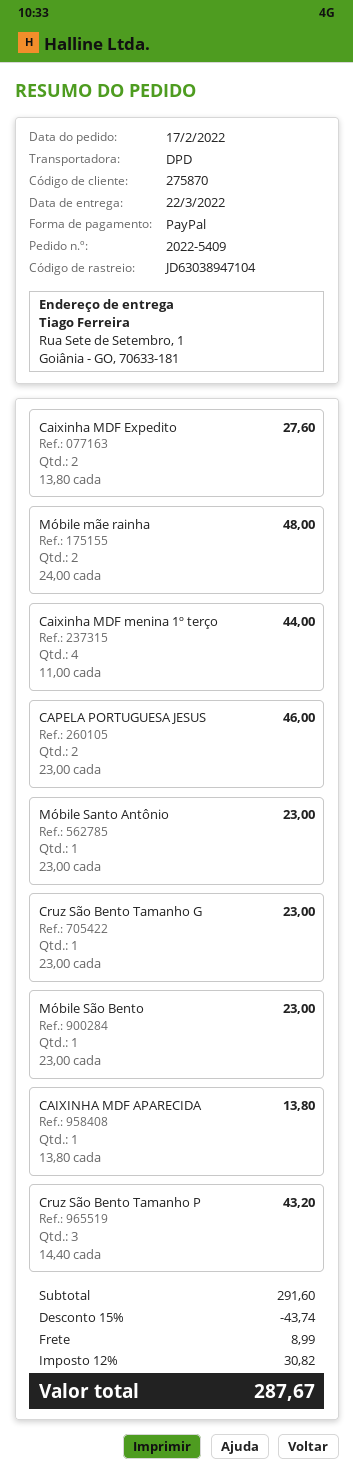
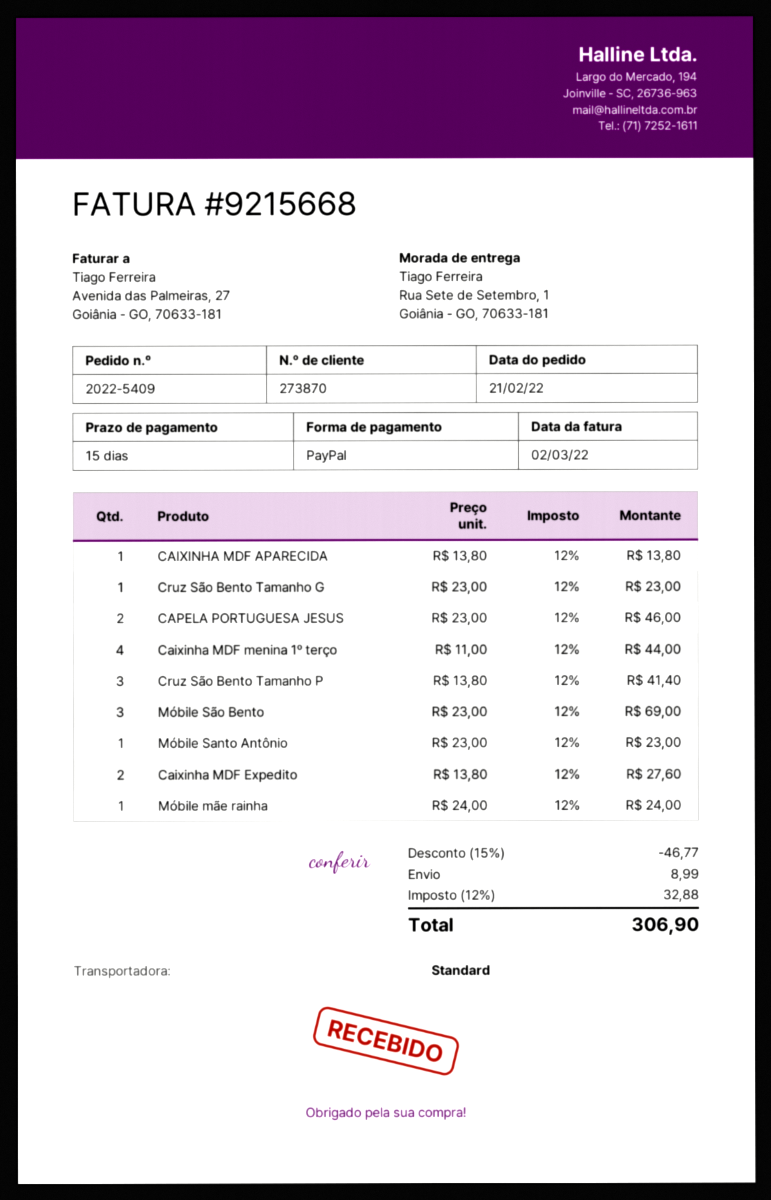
order date: 2022-02-17 -> 2022-02-21
customer number: 275870 -> 273870
shipping method: DPD -> standard
Móbile mãe rainha: 2 x 24.00 = 48.00 -> 1 x 24.00 = 24.00
Móbile São Bento: 1 x 23.00 = 23.00 -> 3 x 23.00 = 69.00
Cruz São Bento Tamanho P: 3 x 14.40 = 43.20 -> 3 x 13.80 = 41.40
discount: 15% = 43.74 -> 15% = 46.77
tax: 12% = 30.82 -> 12% = 32.88
total: 287.67 -> 306.90

